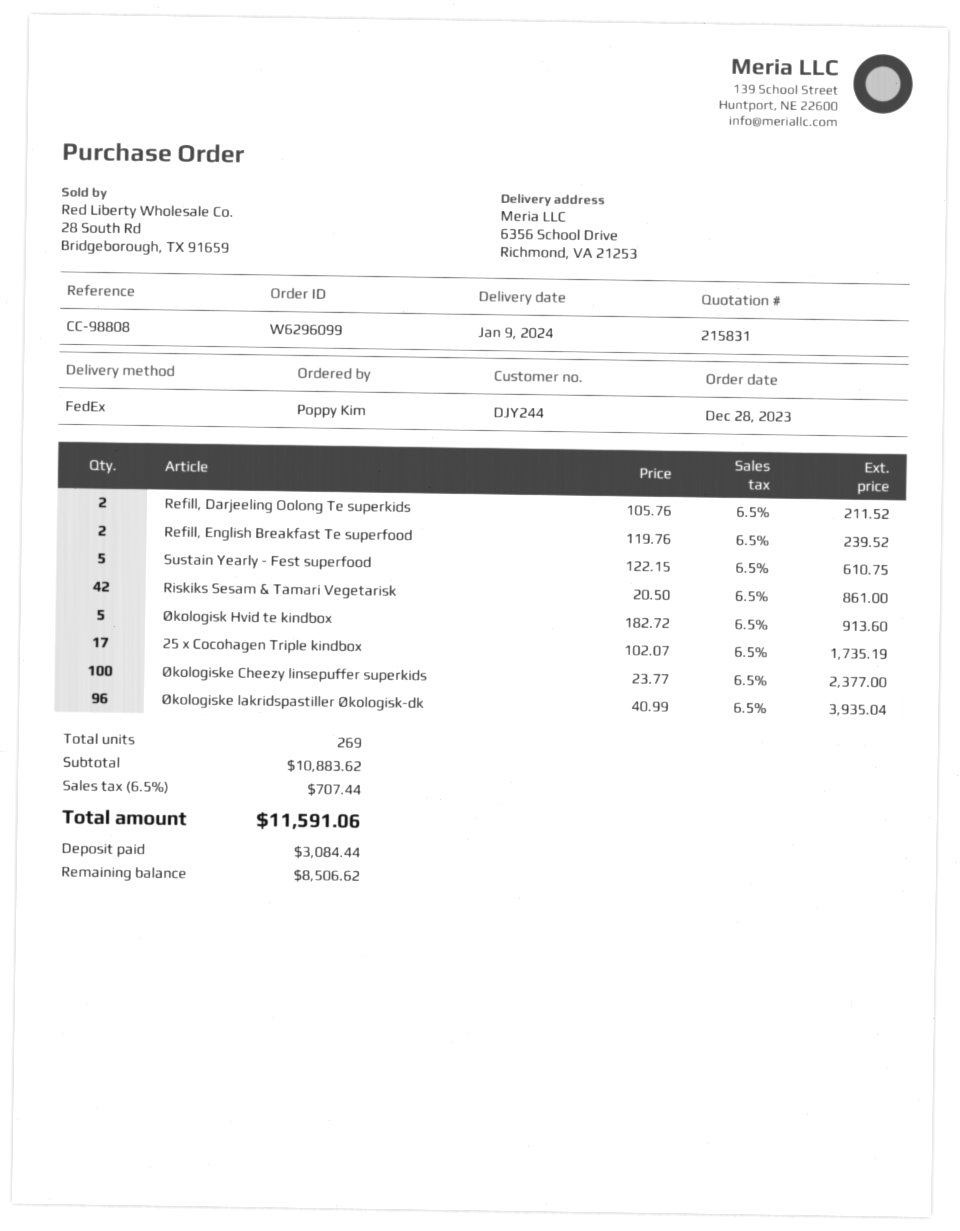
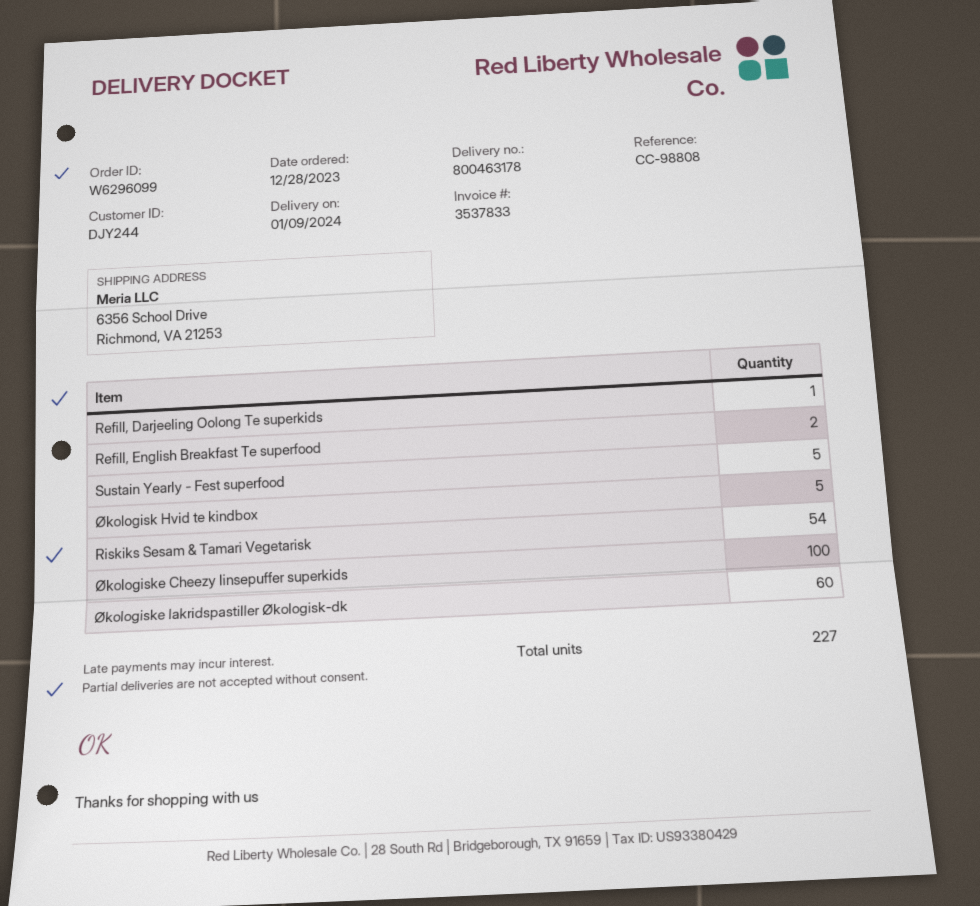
Refill, Darjeeling Oolong Te superkids: 2 -> 1
Riskiks Sesam & Tamari Vegetarisk: 42 -> 54
25 x Cocohagen Triple kindbox: 17 -> none
Økologiske lakridspastiller Økologisk-dk: 96 -> 60
total quantity: 269 -> 227

